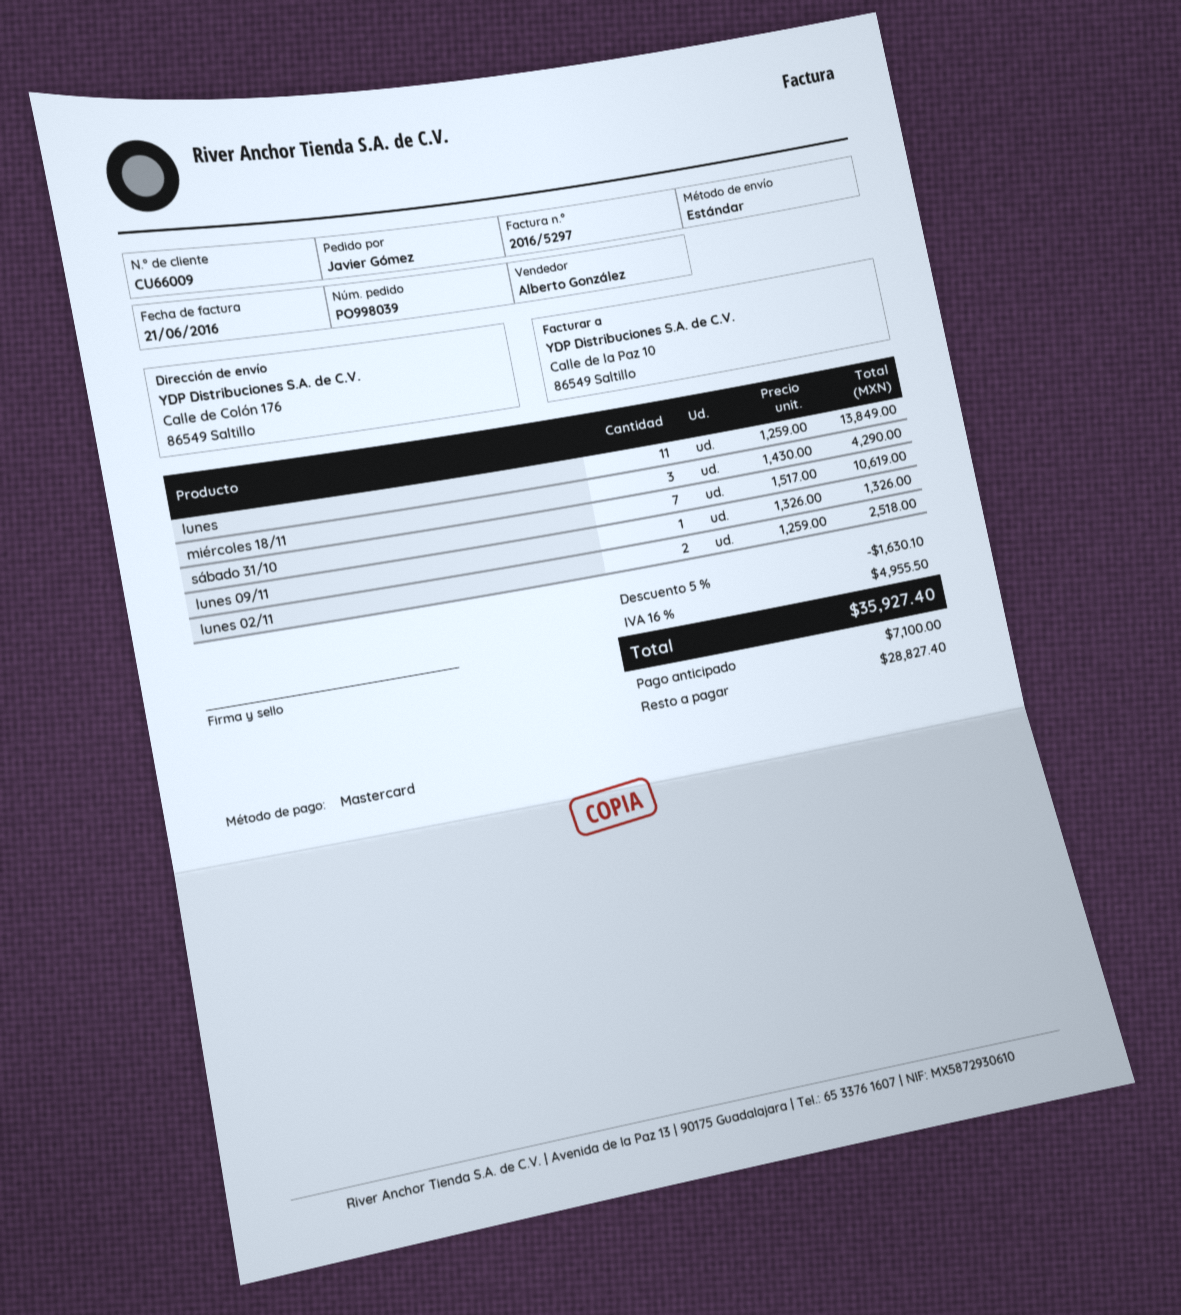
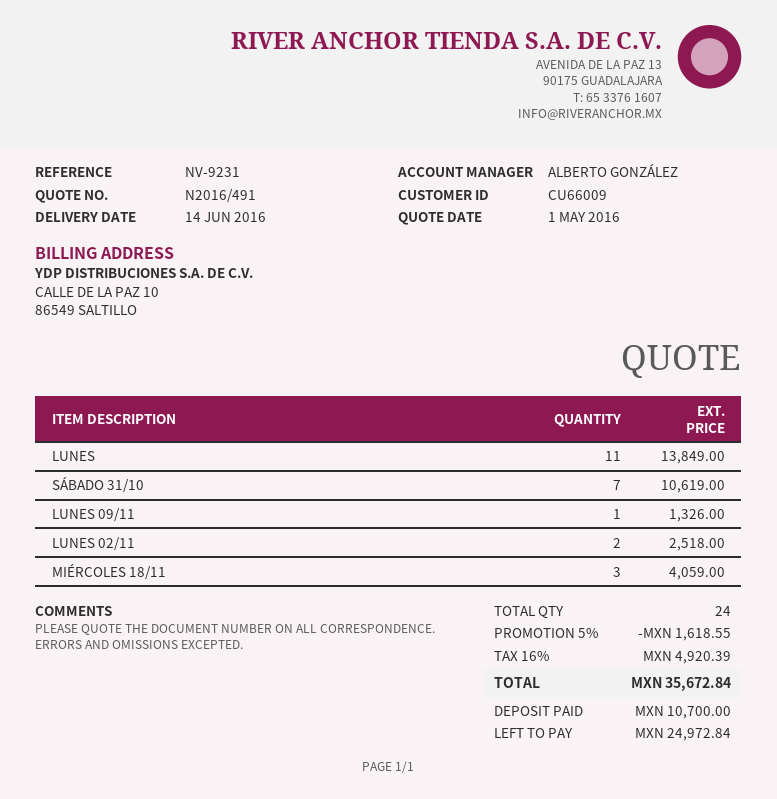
miércoles 18/11: 3 for 4290.00 -> 3 for 4059.00
discount: 5% = 1630.10 -> 5% = 1618.55
tax: 16% = 4955.50 -> 16% = 4920.39
total: 35927.40 -> 35672.84
deposit: 7100.00 -> 10700.00
balance: 28827.40 -> 24972.84

